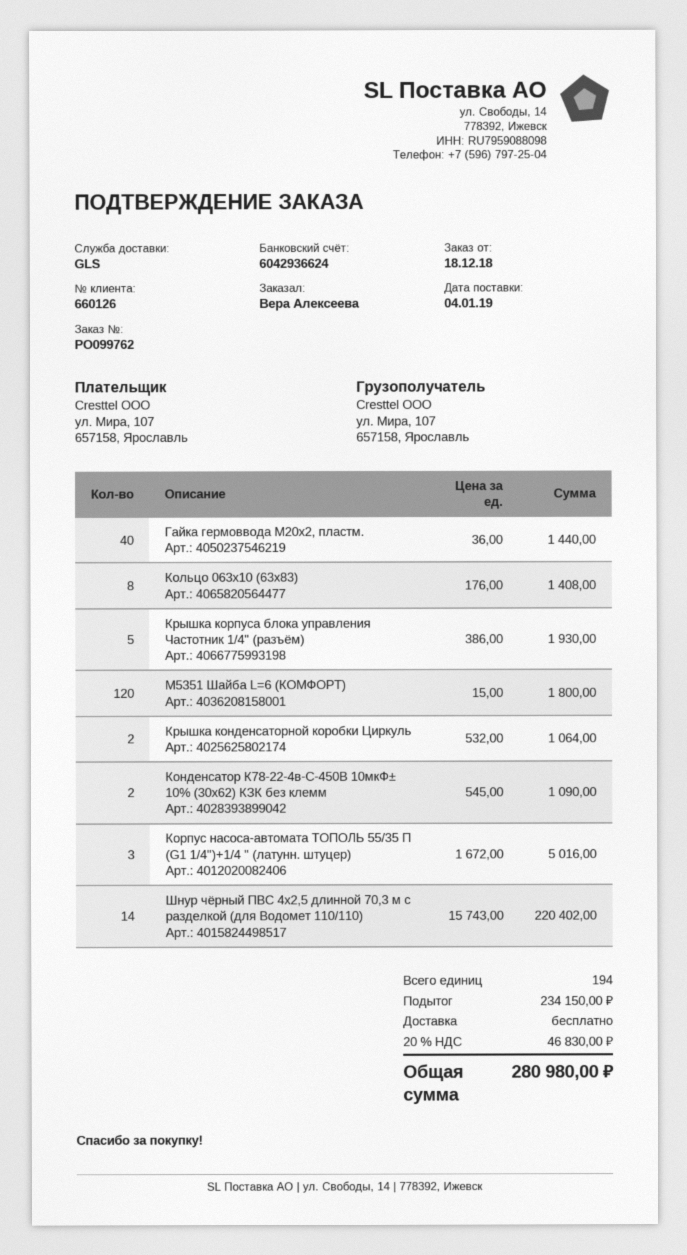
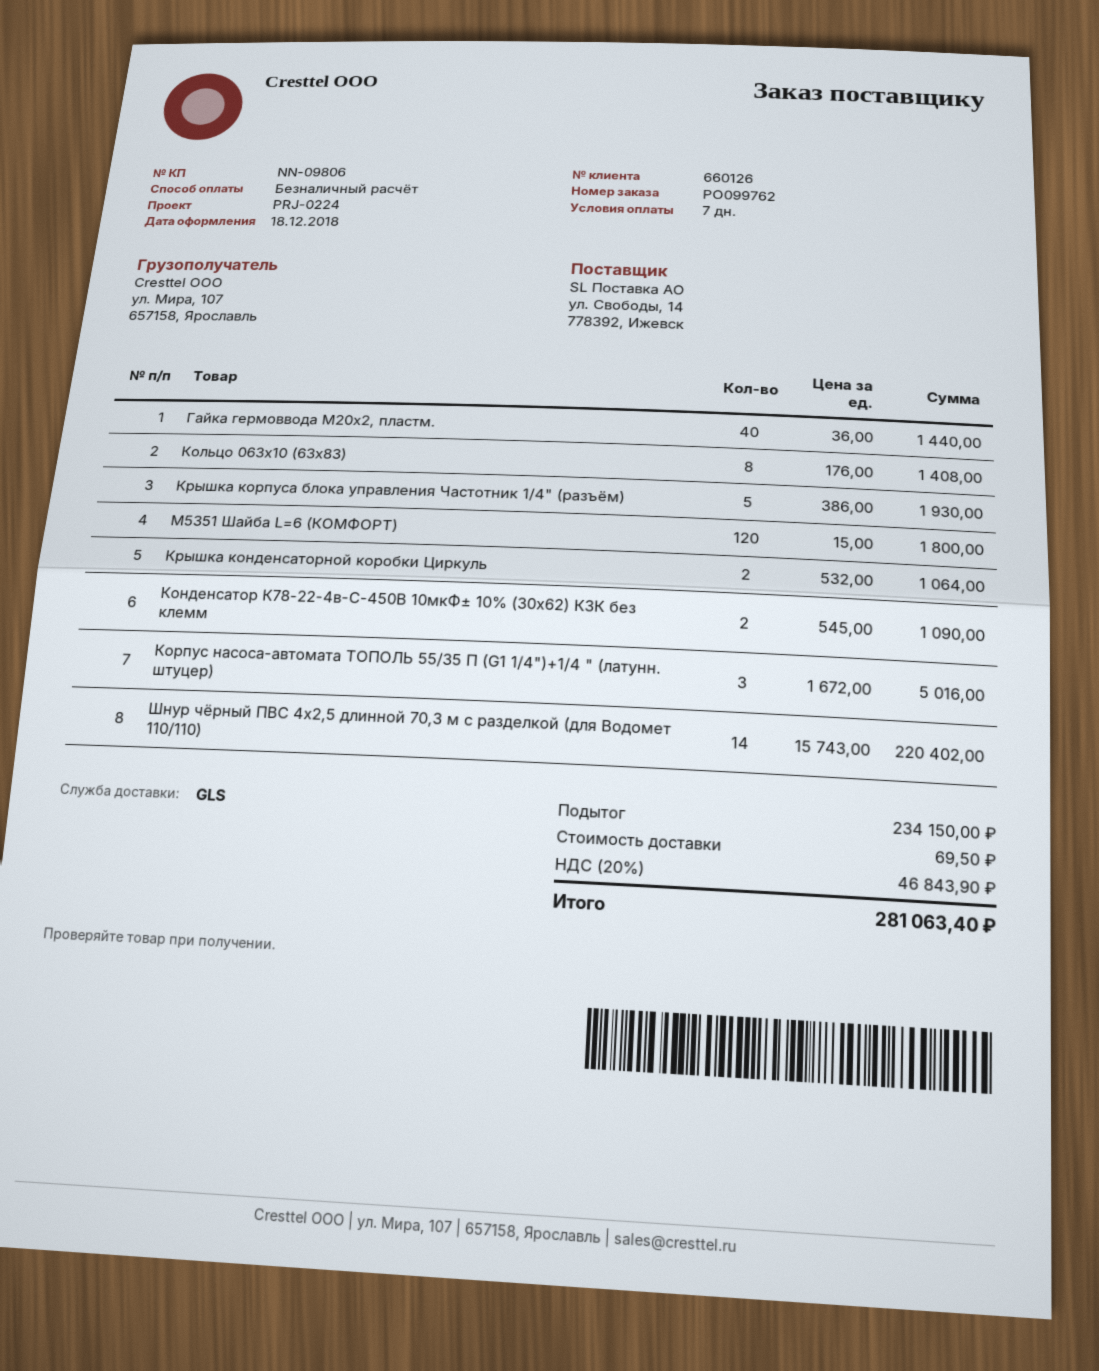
shipping: 0.00 -> 69.50
tax: 20% = 46830.00 -> 20% = 46843.90
total: 280980.00 -> 281063.40

